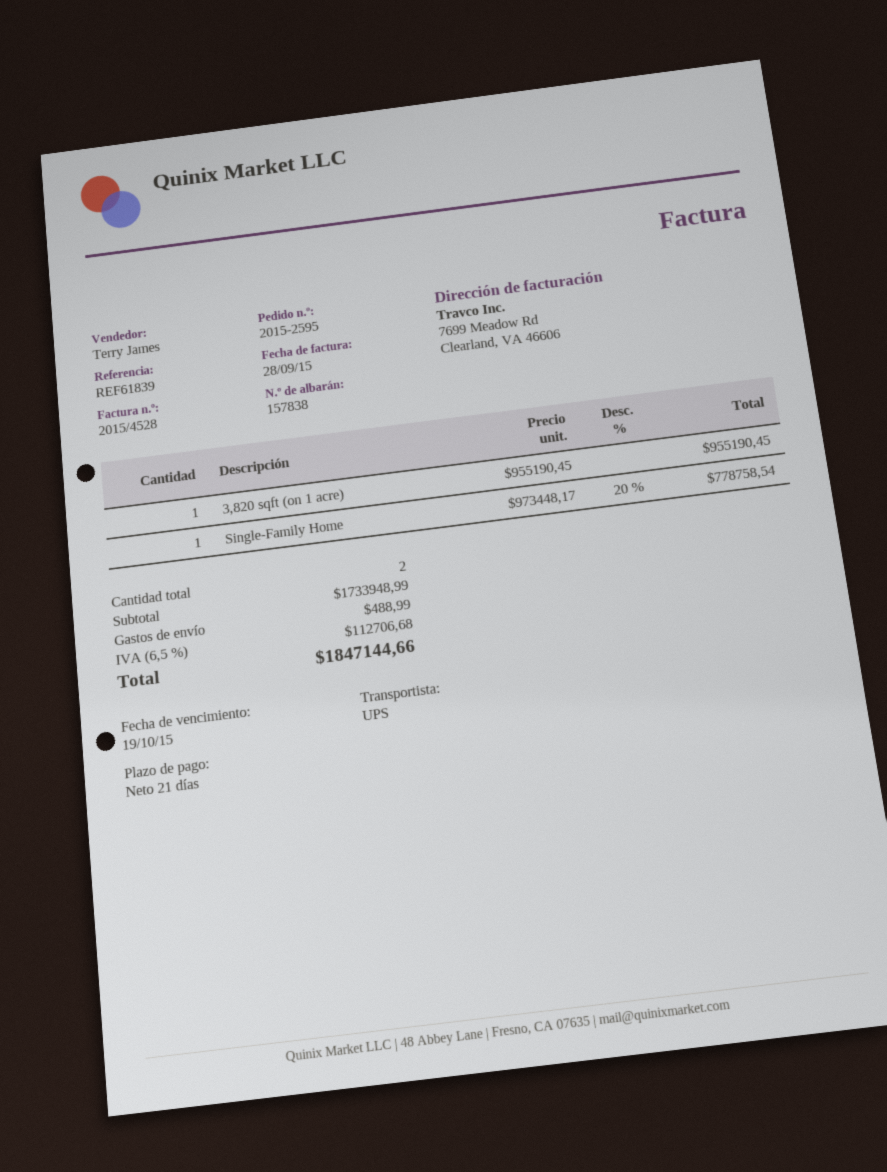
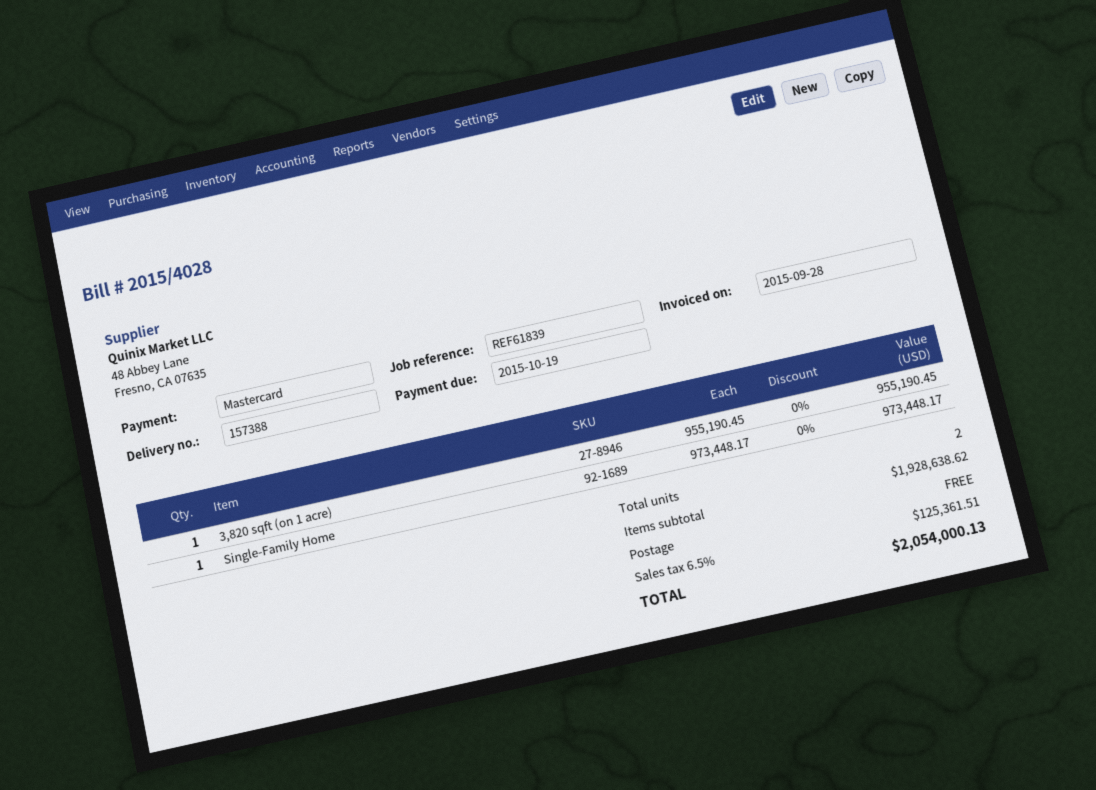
delivery note number: 157838 -> 157388
invoice number: 2015/4528 -> 2015/4028
Single-Family Home: 1 x 973448.17 - 20% = 778758.54 -> 1 x 973448.17 = 973448.17
subtotal: 1733948.99 -> 1928638.62
shipping: 488.99 -> 0.00
tax: 6.5% = 112706.68 -> 6.5% = 125361.51
total: 1847144.66 -> 2054000.13

